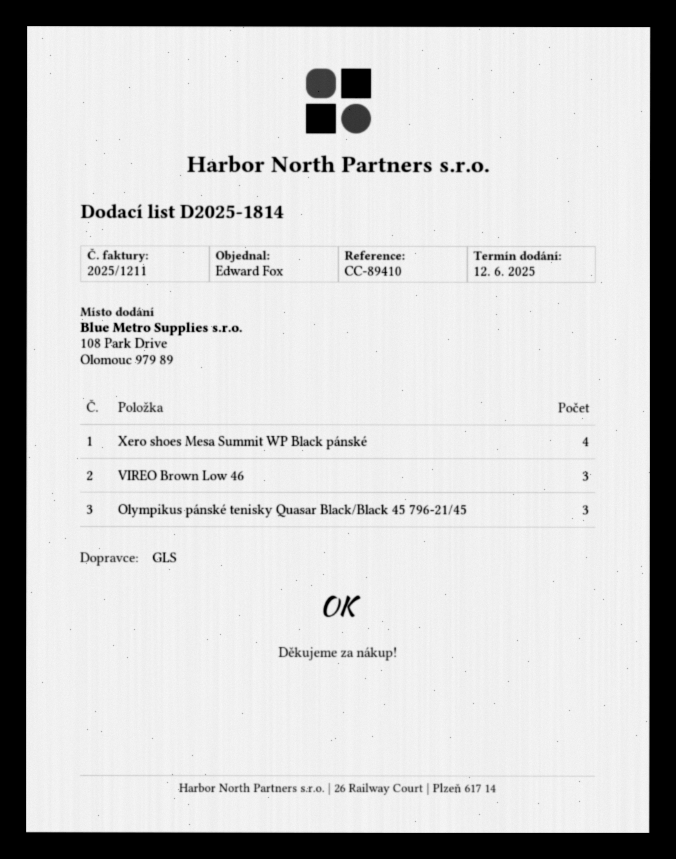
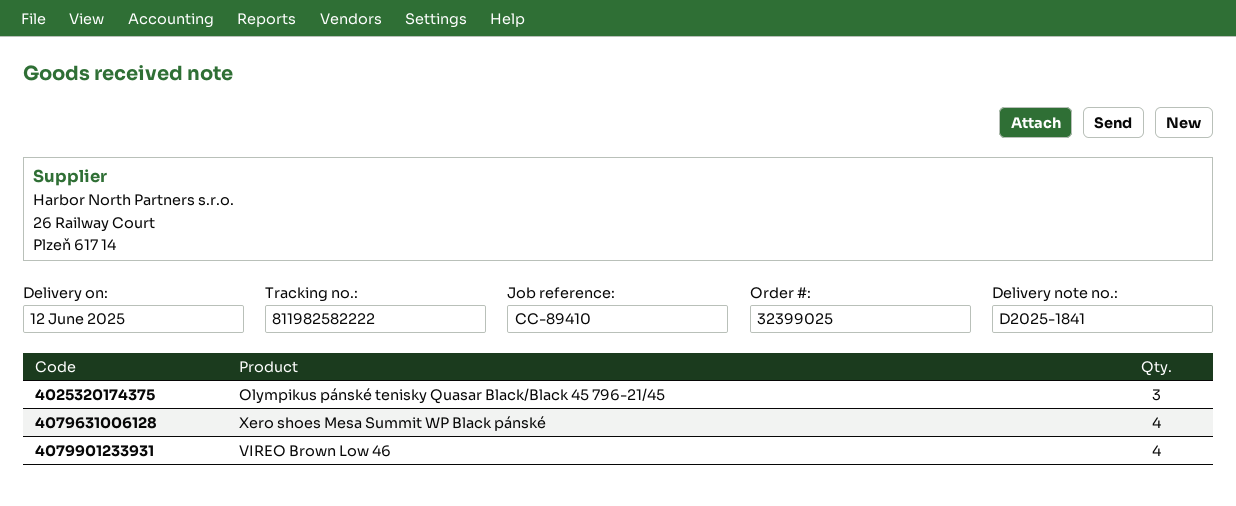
delivery note number: D2025-1814 -> D2025-1841
VIREO Brown Low 46: 3 -> 4

